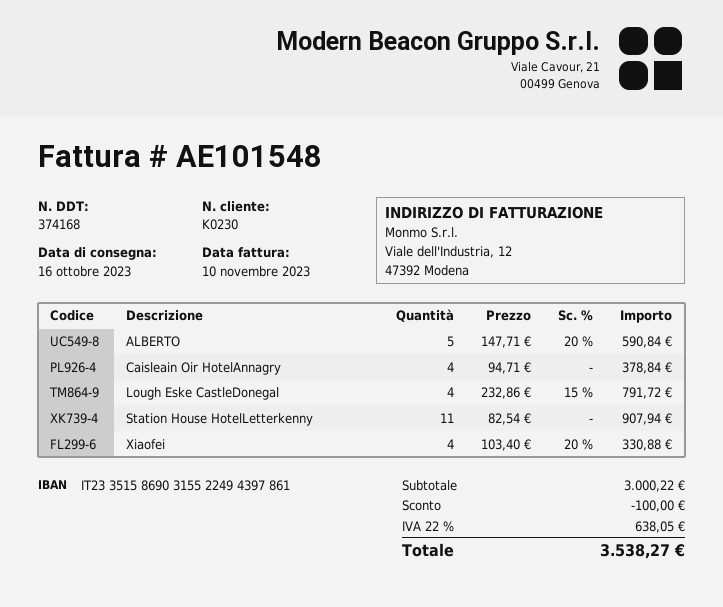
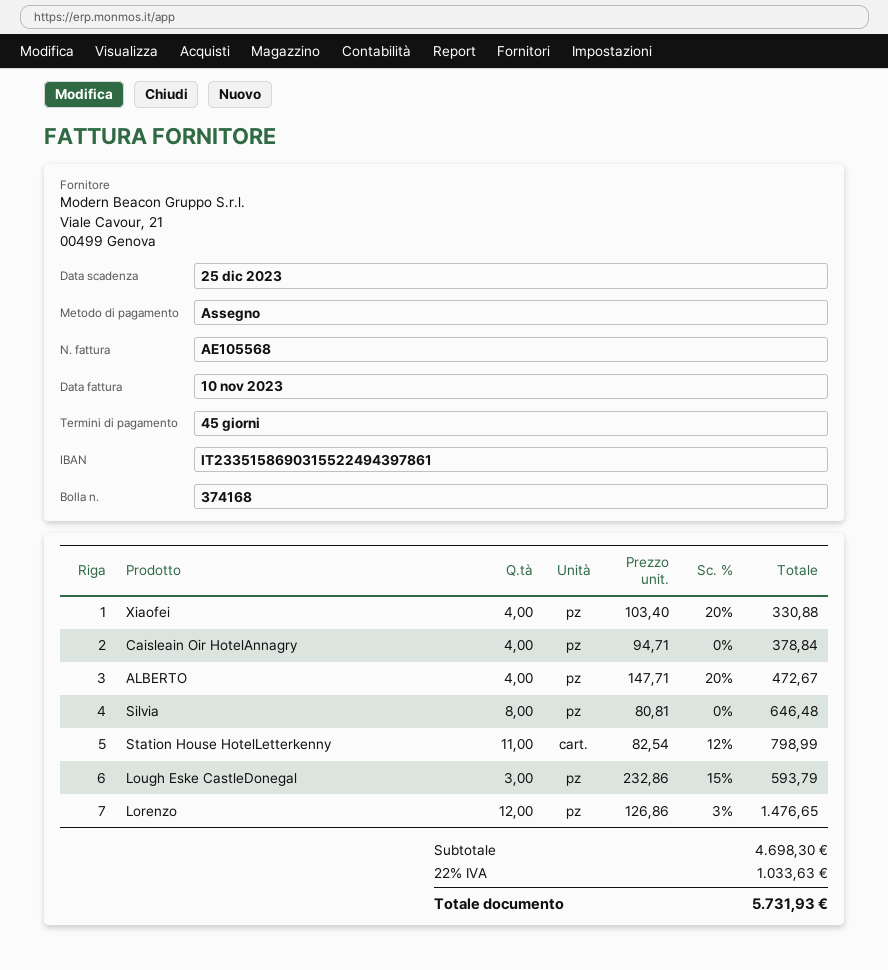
invoice number: AE101548 -> AE105568
ALBERTO: 5 x 147.71 - 20% = 590.84 -> 4 x 147.71 - 20% = 472.67
Lough Eske CastleDonegal: 4 x 232.86 - 15% = 791.72 -> 3 x 232.86 - 15% = 593.79
Station House HotelLetterkenny: 11 x 82.54 = 907.94 -> 11 x 82.54 - 12% = 798.99
Silvia: none -> 8 x 80.81 = 646.48
Lorenzo: none -> 12 x 126.86 - 3% = 1476.65
subtotal: 3000.22 -> 4698.30
discount: 100.00 -> none
tax: 22% = 638.05 -> 22% = 1033.63
total: 3538.27 -> 5731.93

